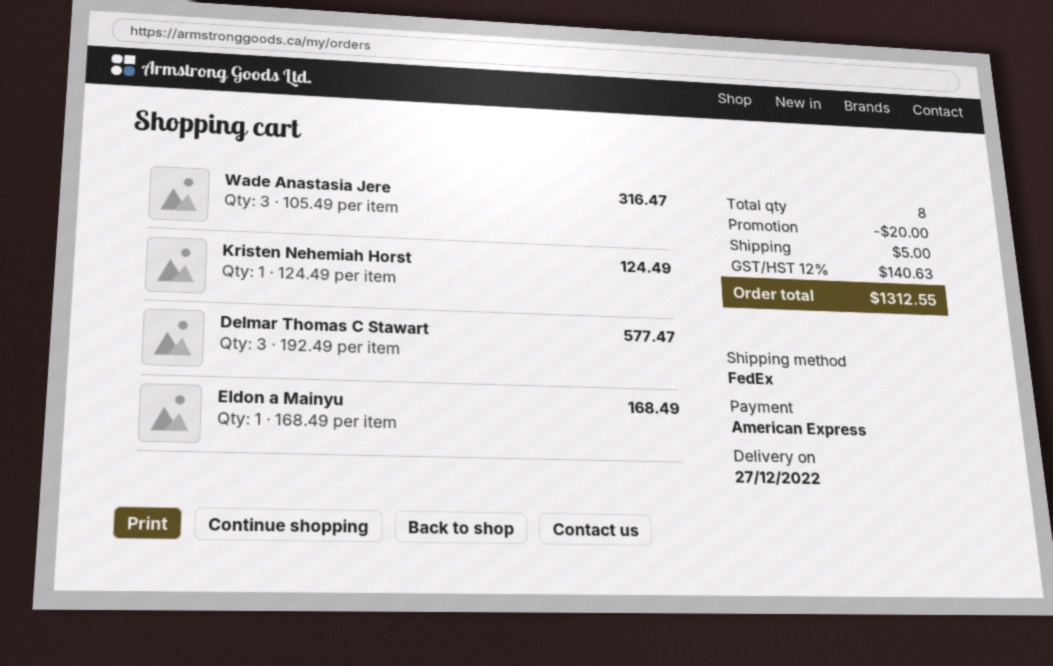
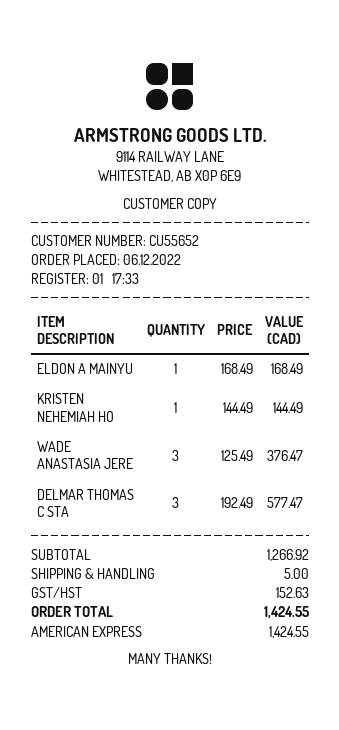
Wade Anastasia Jere: 3 x 105.49 = 316.47 -> 3 x 125.49 = 376.47
Kristen Nehemiah Horst: 1 x 124.49 = 124.49 -> 1 x 144.49 = 144.49
discount: 20.00 -> none
tax: 140.63 -> 152.63
total: 1312.55 -> 1424.55

